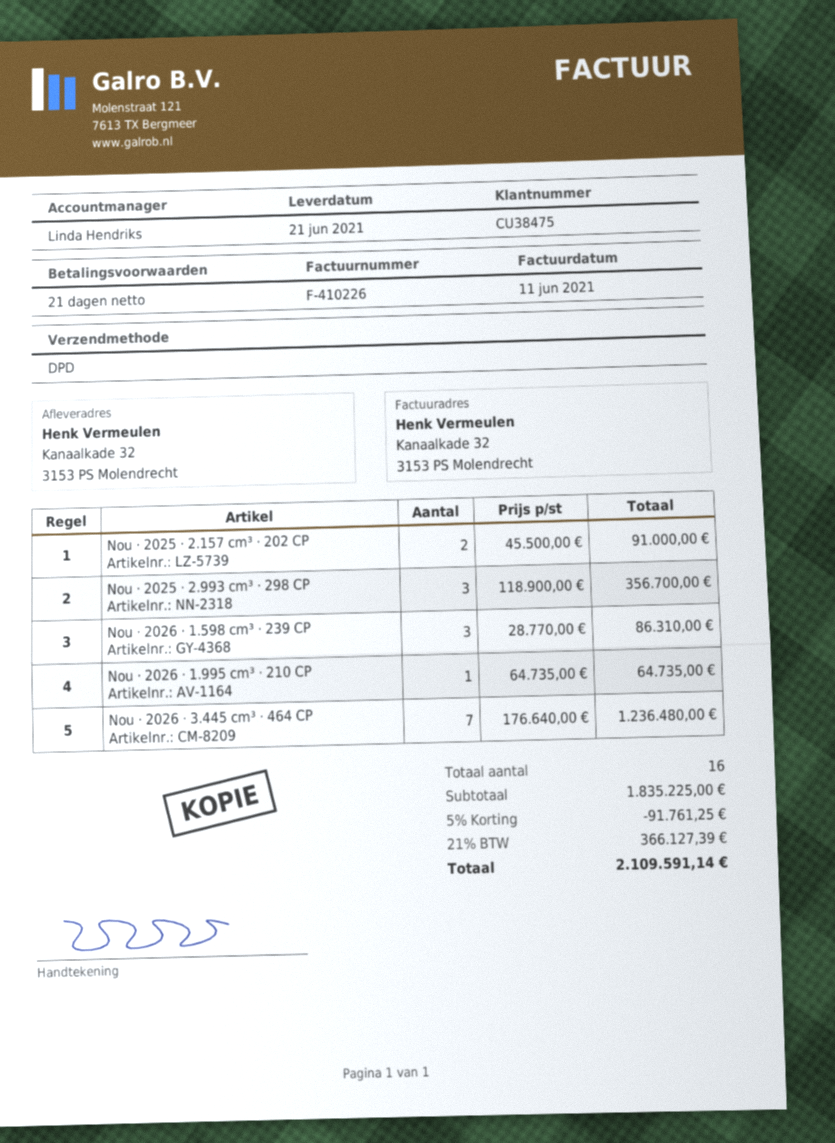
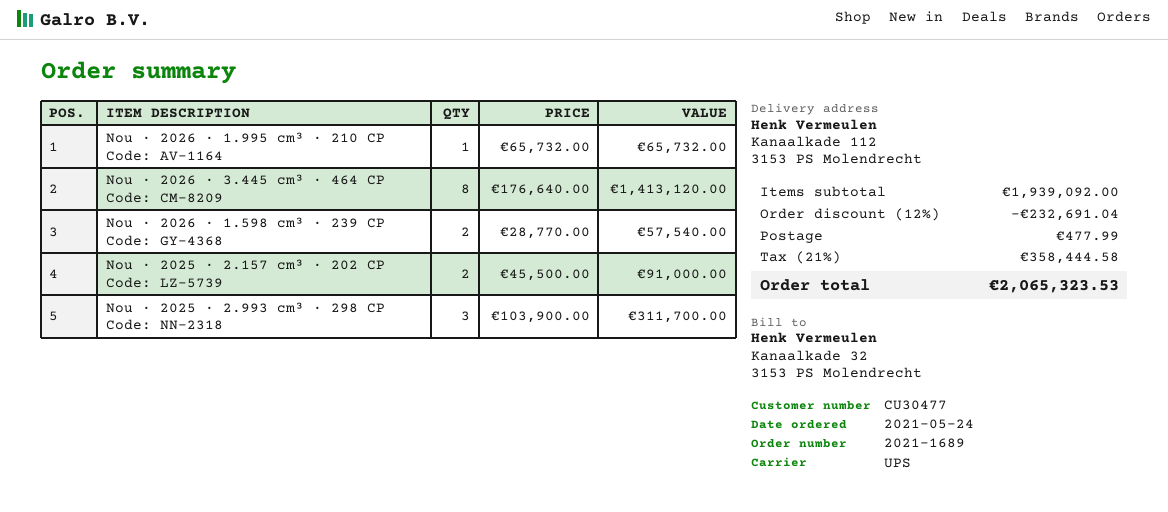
customer number: CU38475 -> CU30477
shipping method: DPD -> UPS
ship to: Kanaalkade 32, 3153 PS Molendrecht -> Kanaalkade 112, 3153 PS Molendrecht
Nou · 2025 · 2.993 cm³ · 298 CP: 3 x 118900.00 = 356700.00 -> 3 x 103900.00 = 311700.00
Nou · 2026 · 1.598 cm³ · 239 CP: 3 x 28770.00 = 86310.00 -> 2 x 28770.00 = 57540.00
Nou · 2026 · 1.995 cm³ · 210 CP: 1 x 64735.00 = 64735.00 -> 1 x 65732.00 = 65732.00
Nou · 2026 · 3.445 cm³ · 464 CP: 7 x 176640.00 = 1236480.00 -> 8 x 176640.00 = 1413120.00
subtotal: 1835225.00 -> 1939092.00
discount: 5% = 91761.25 -> 12% = 232691.04
shipping: none -> 477.99
tax: 21% = 366127.39 -> 21% = 358444.58
total: 2109591.14 -> 2065323.53

